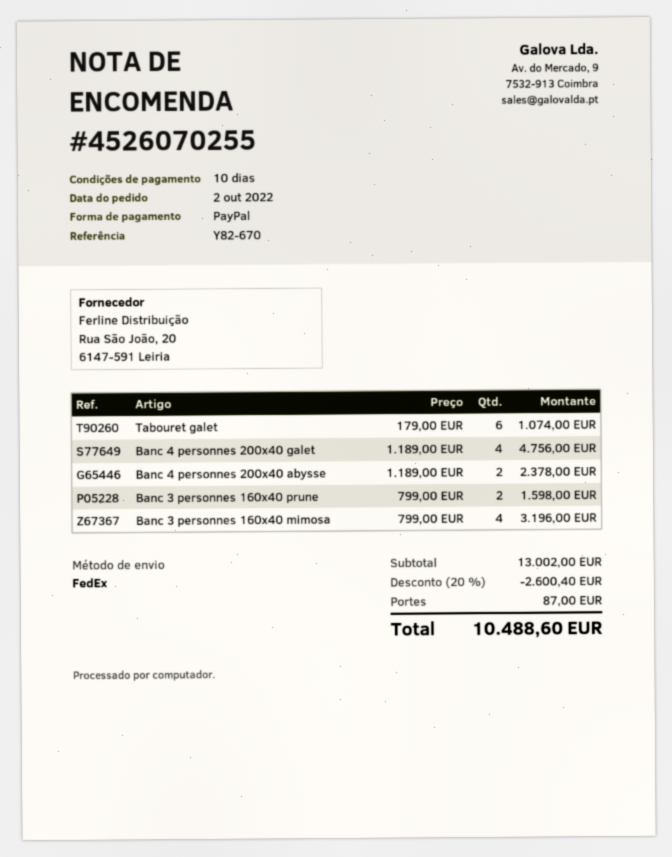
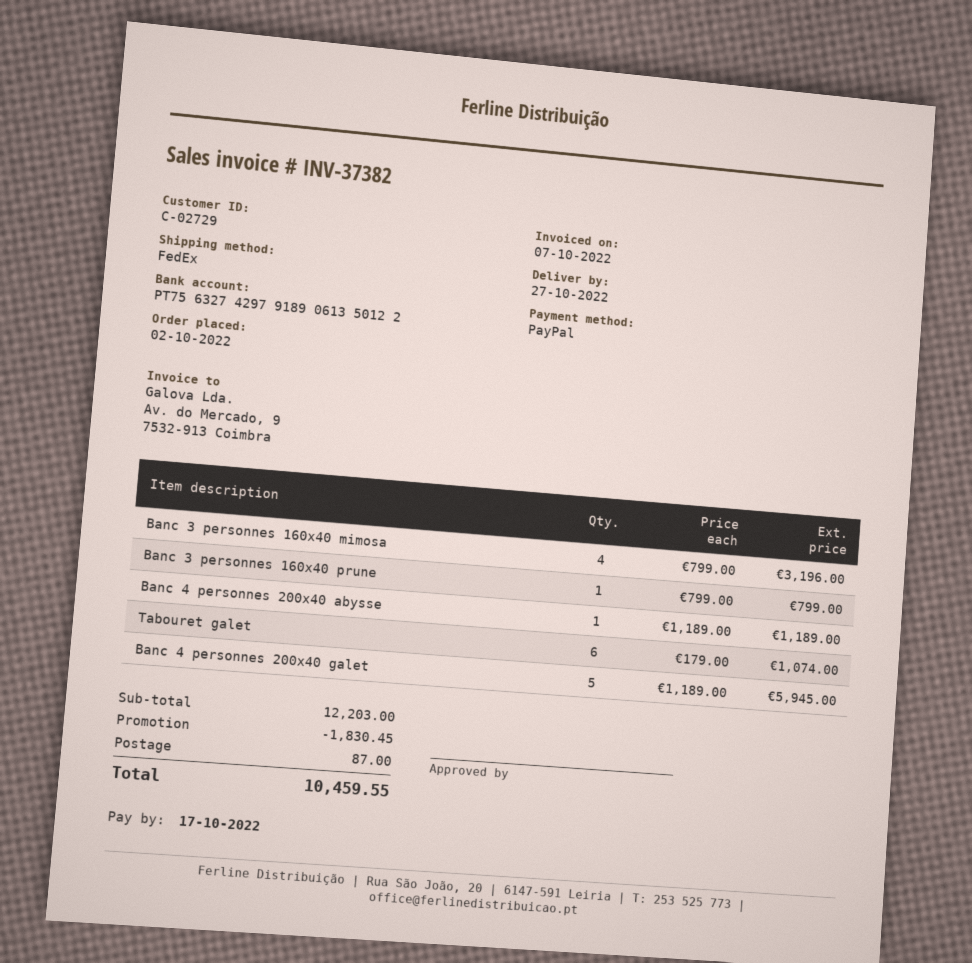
Banc 4 personnes 200x40 galet: 4 x 1189.00 = 4756.00 -> 5 x 1189.00 = 5945.00
Banc 4 personnes 200x40 abysse: 2 x 1189.00 = 2378.00 -> 1 x 1189.00 = 1189.00
Banc 3 personnes 160x40 prune: 2 x 799.00 = 1598.00 -> 1 x 799.00 = 799.00
subtotal: 13002.00 -> 12203.00
discount: 2600.40 -> 1830.45
total: 10488.60 -> 10459.55

